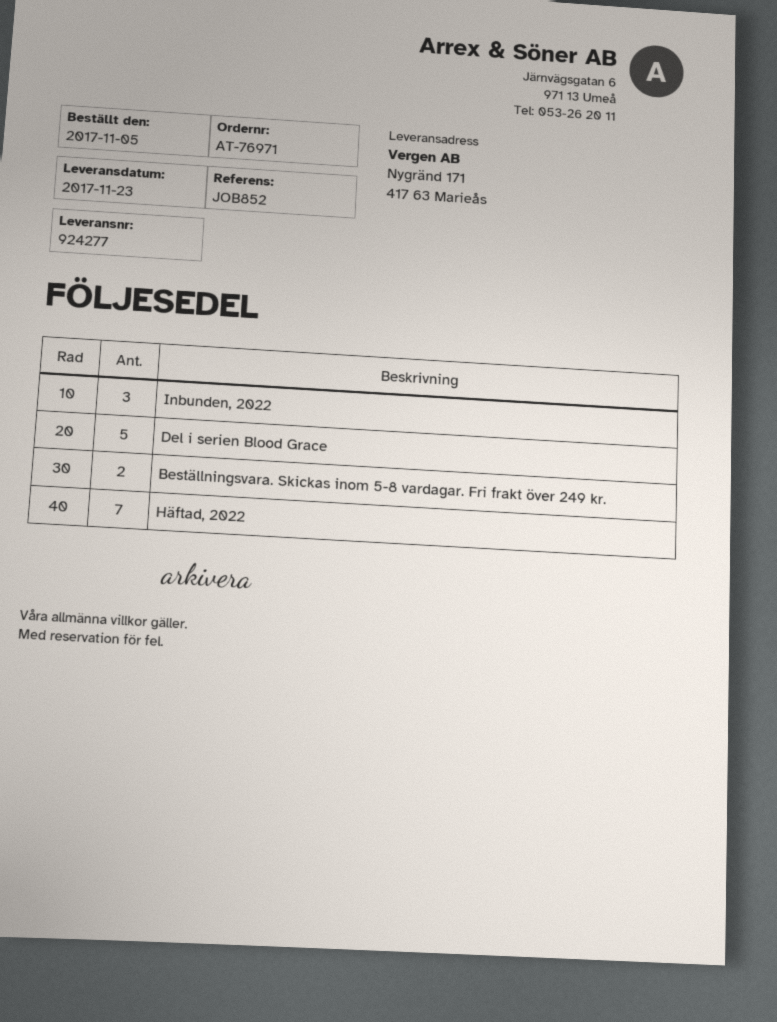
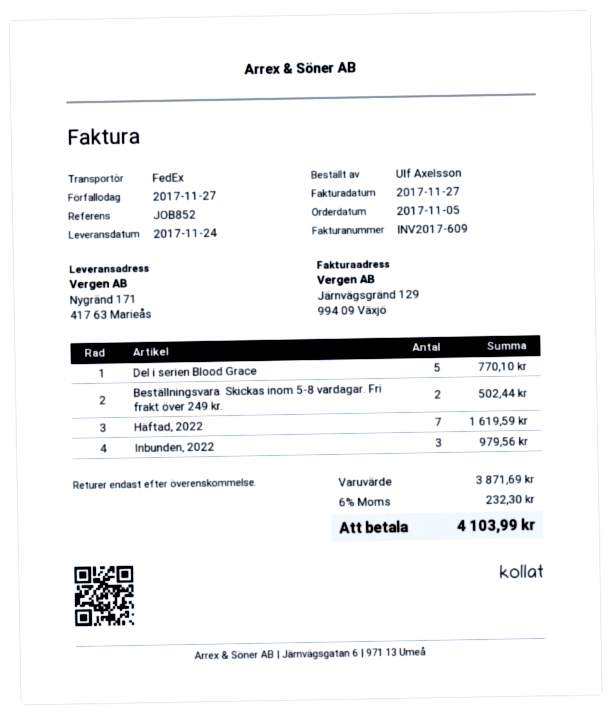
delivery date: 2017-11-23 -> 2017-11-24

